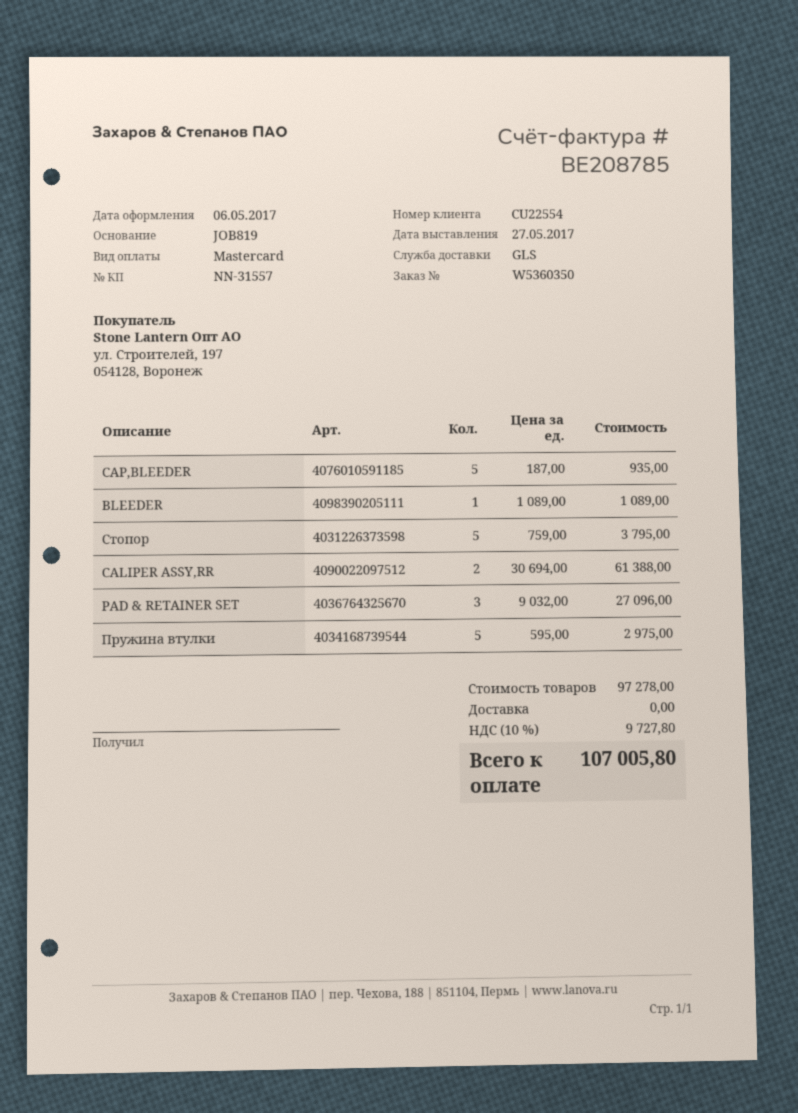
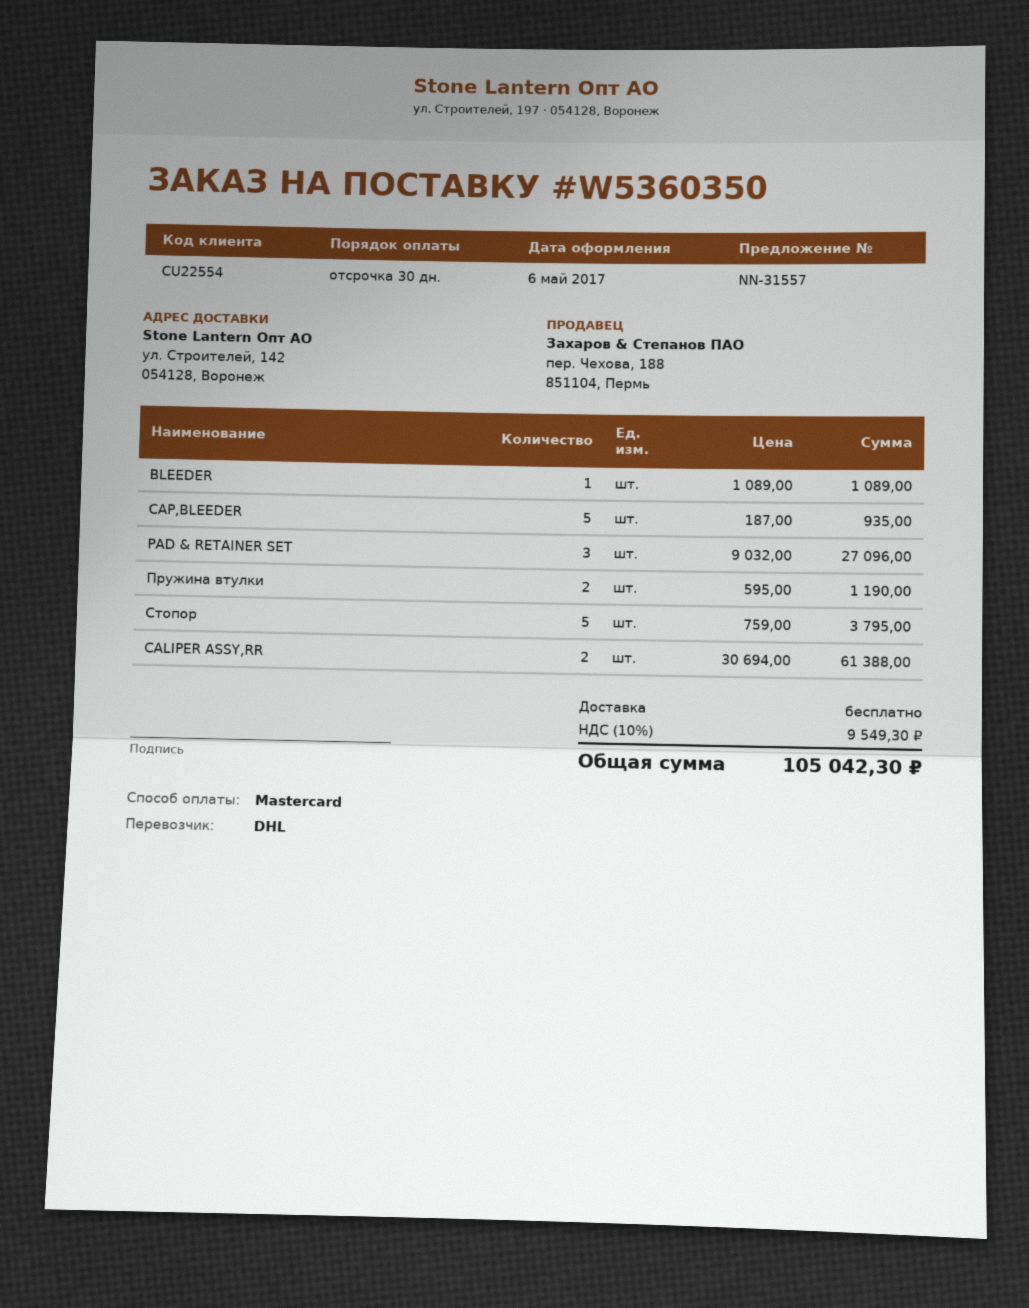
shipping method: GLS -> DHL
Пружина втулки: 5 x 595.00 = 2975.00 -> 2 x 595.00 = 1190.00
tax: 10% = 9727.80 -> 10% = 9549.30
total: 107005.80 -> 105042.30

